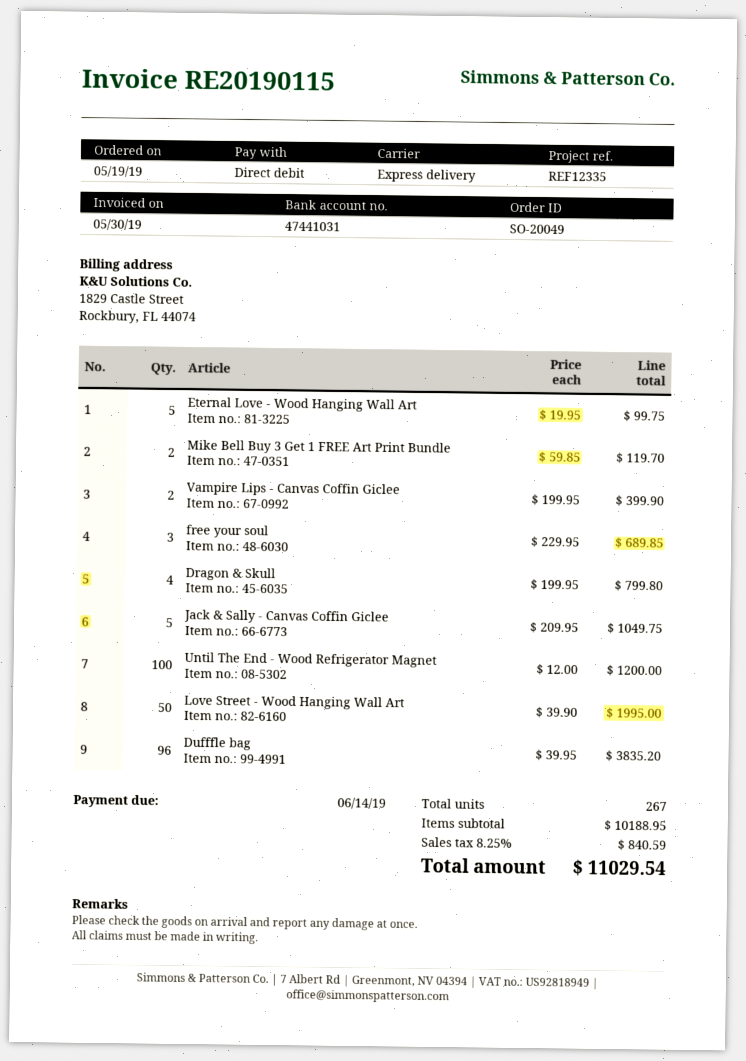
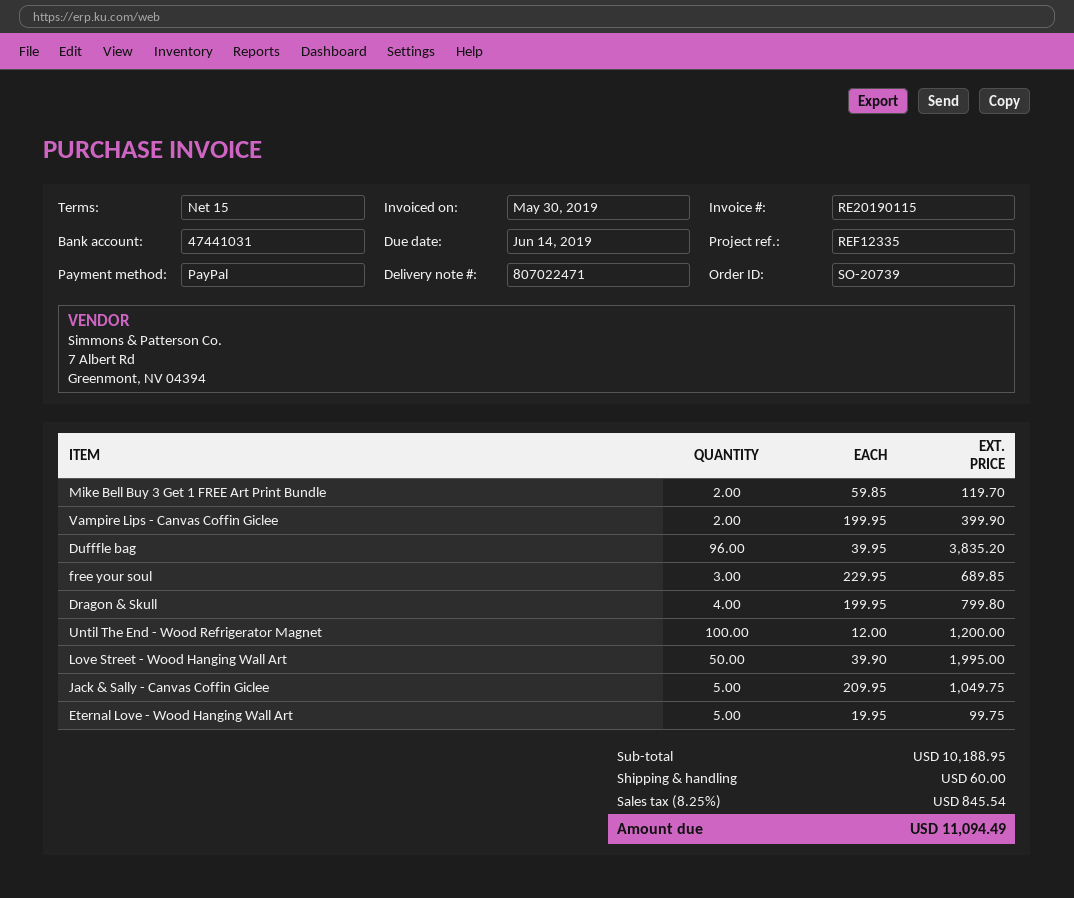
order number: SO-20049 -> SO-20739
payment method: direct debit -> PayPal
shipping: none -> 60.00
tax: 8.25% = 840.59 -> 8.25% = 845.54
total: 11029.54 -> 11094.49

